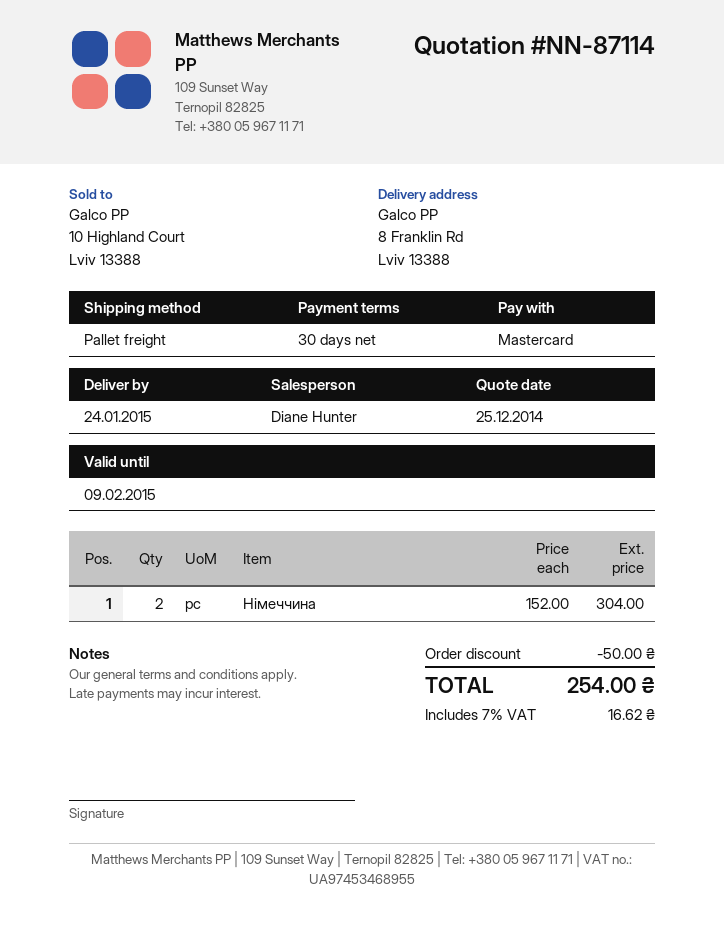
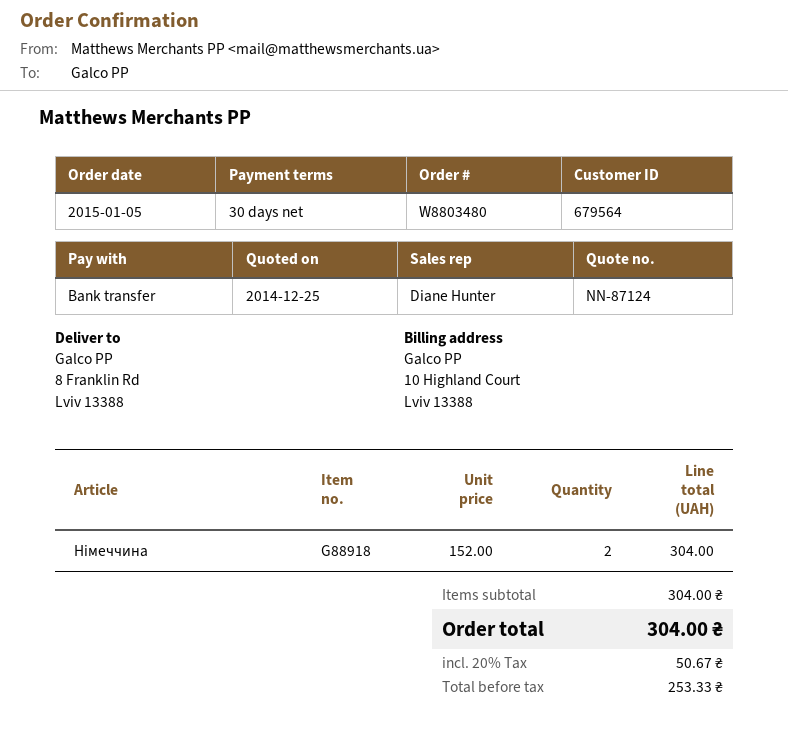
quote number: NN-87114 -> NN-87124
payment method: Mastercard -> bank transfer
discount: 50.00 -> none
tax: 7% = 16.62 -> 20% = 50.67
total: 254.00 -> 304.00

